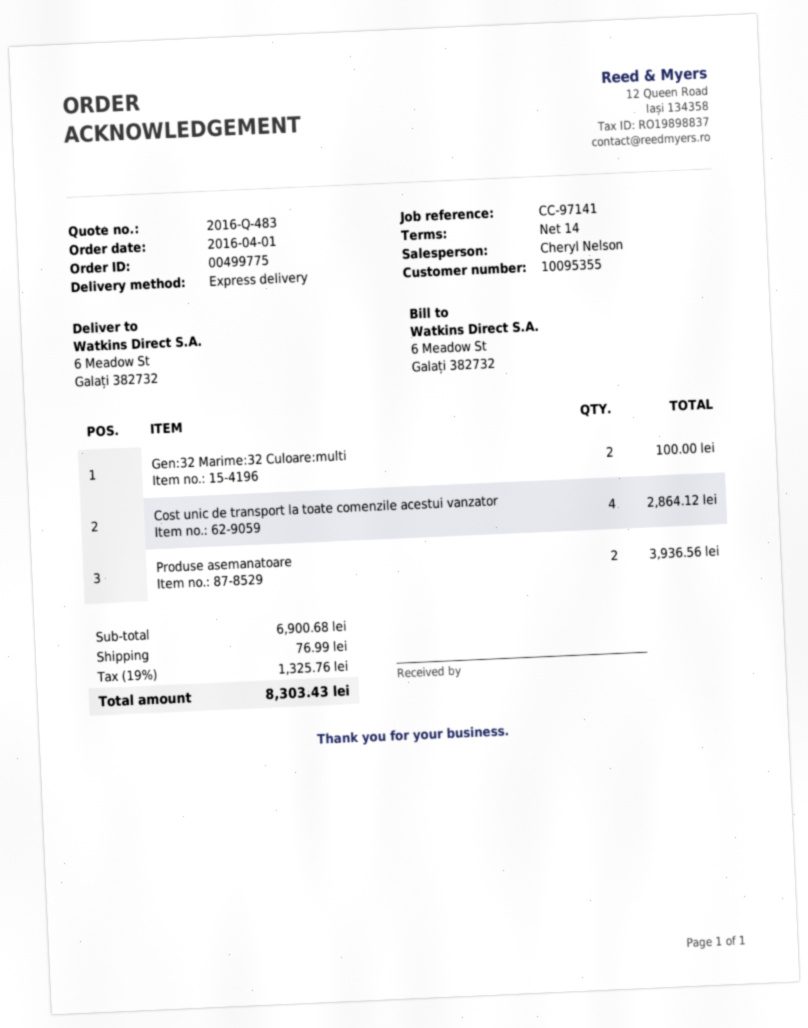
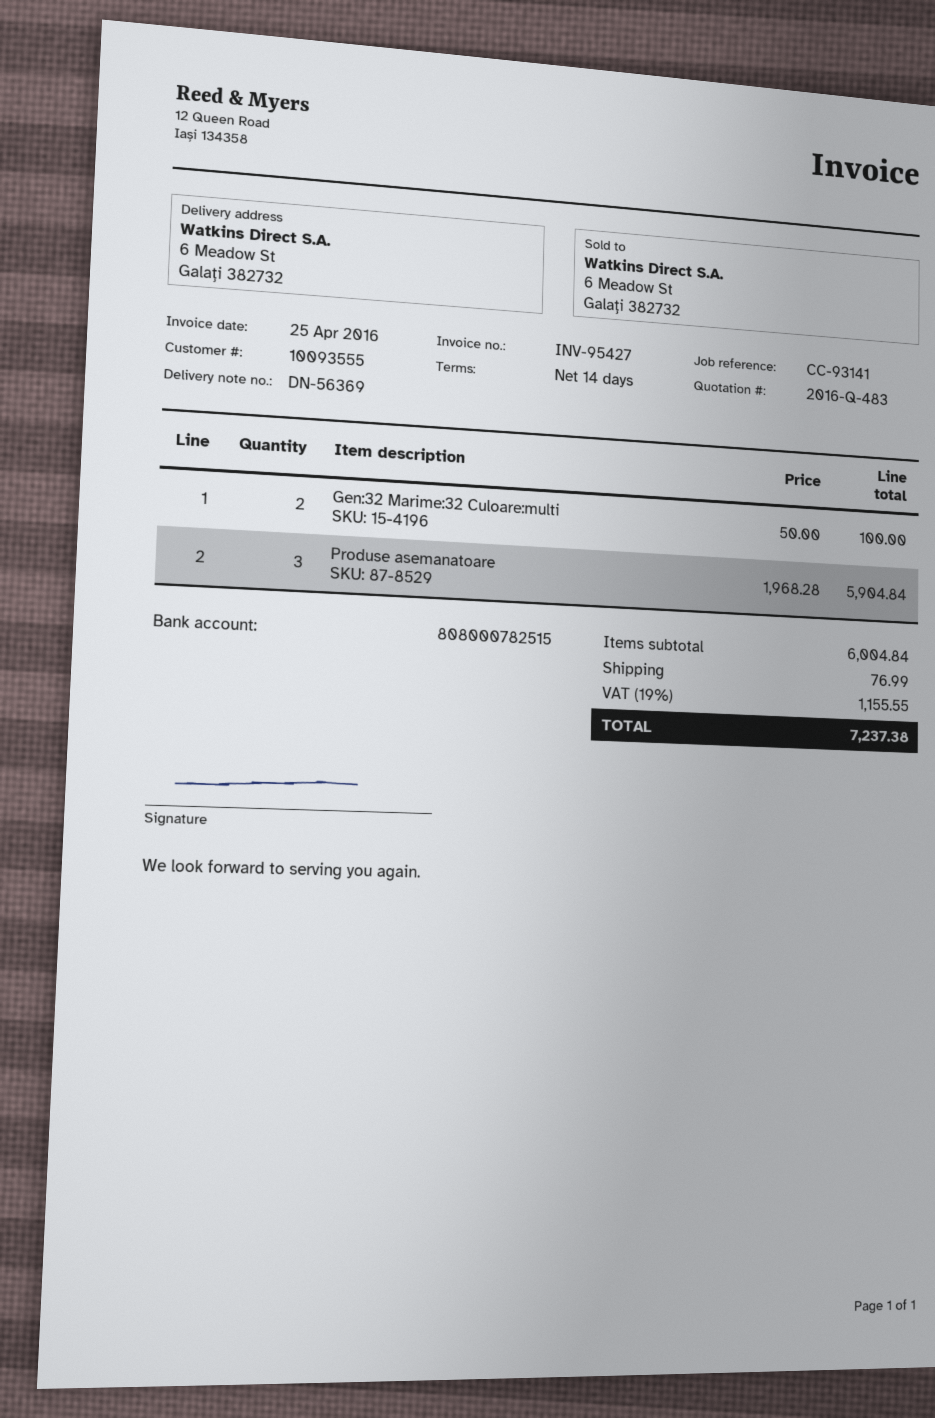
customer number: 10095355 -> 10093555
reference: CC-97141 -> CC-93141
Cost unic de transport la toate comenzile acestui vanzator: 4 for 2864.12 -> none
Produse asemanatoare: 2 for 3936.56 -> 3 for 5904.84
subtotal: 6900.68 -> 6004.84
tax: 19% = 1325.76 -> 19% = 1155.55
total: 8303.43 -> 7237.38

